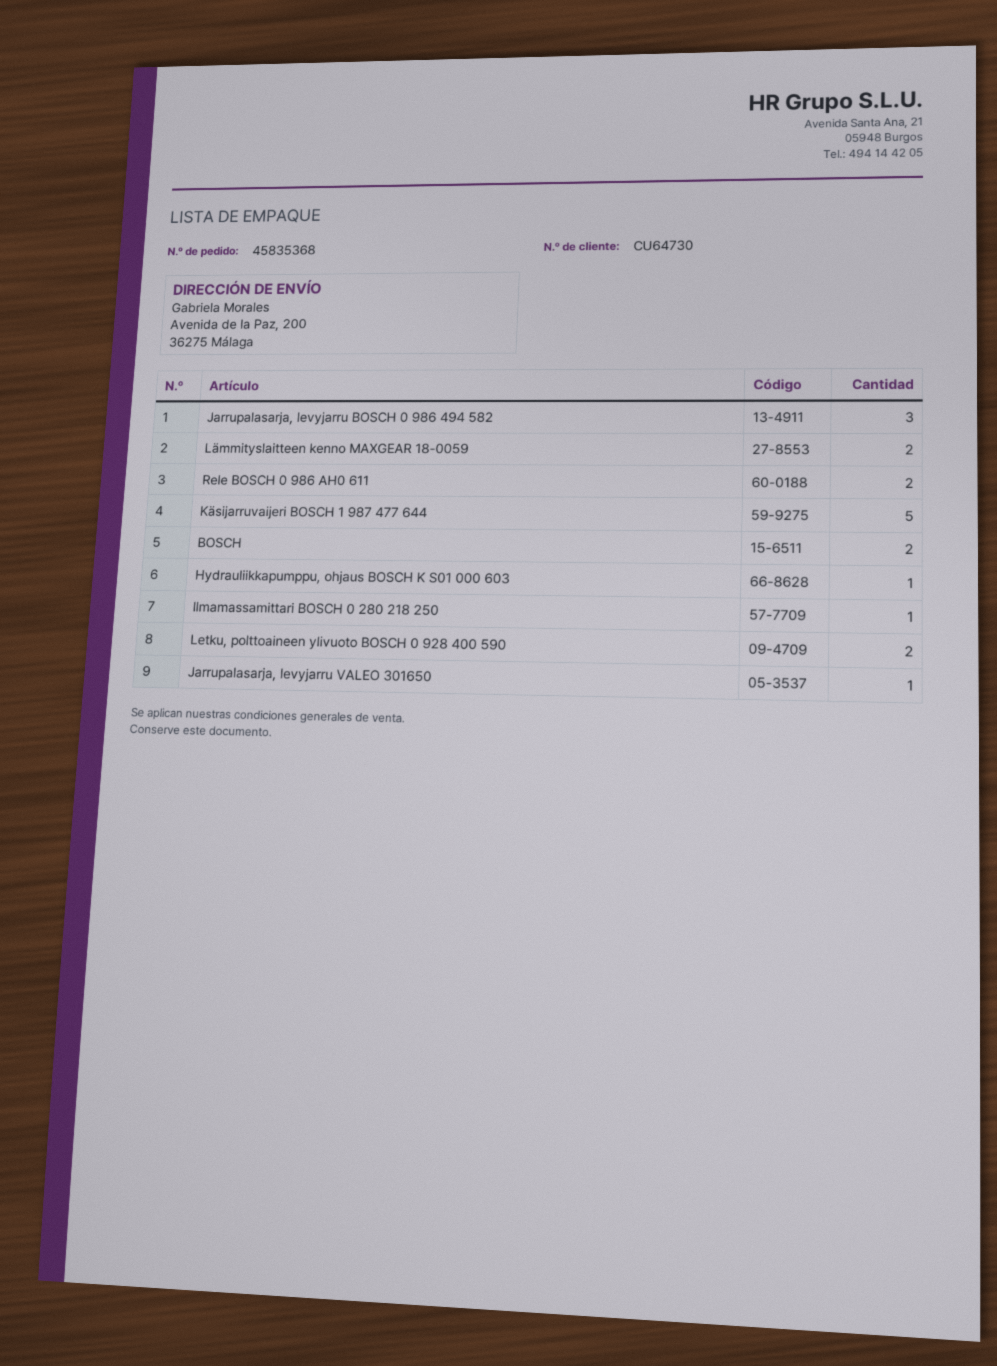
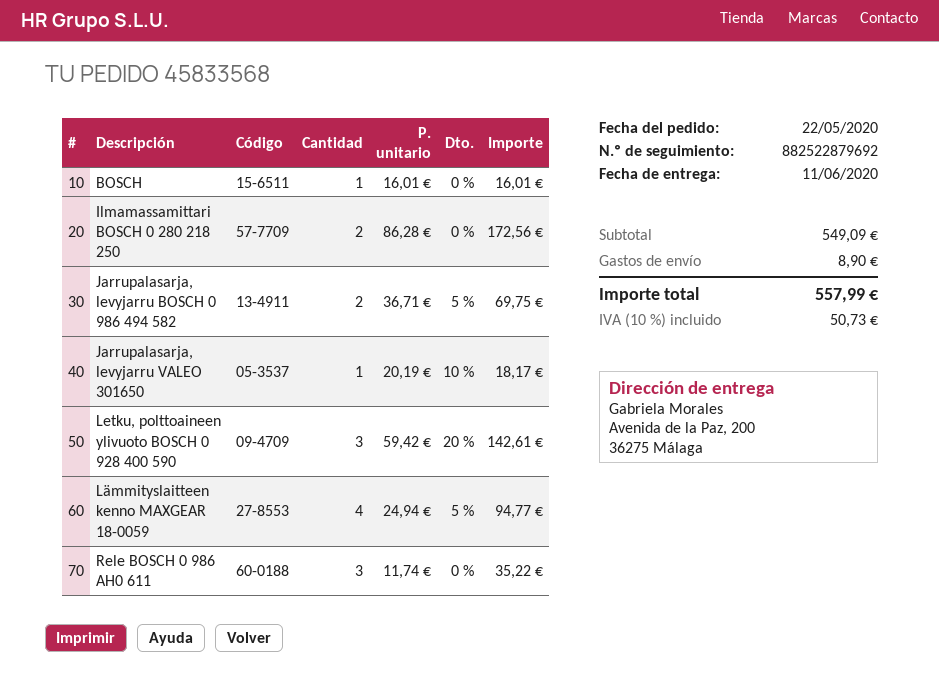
order number: 45835368 -> 45833568
Jarrupalasarja, levyjarru BOSCH 0 986 494 582: 3 -> 2
Lämmityslaitteen kenno MAXGEAR 18-0059: 2 -> 4
Rele BOSCH 0 986 AH0 611: 2 -> 3
Käsijarruvaijeri BOSCH 1 987 477 644: 5 -> none
BOSCH: 2 -> 1
Hydrauliikkapumppu, ohjaus BOSCH K S01 000 603: 1 -> none
Ilmamassamittari BOSCH 0 280 218 250: 1 -> 2
Letku, polttoaineen ylivuoto BOSCH 0 928 400 590: 2 -> 3

